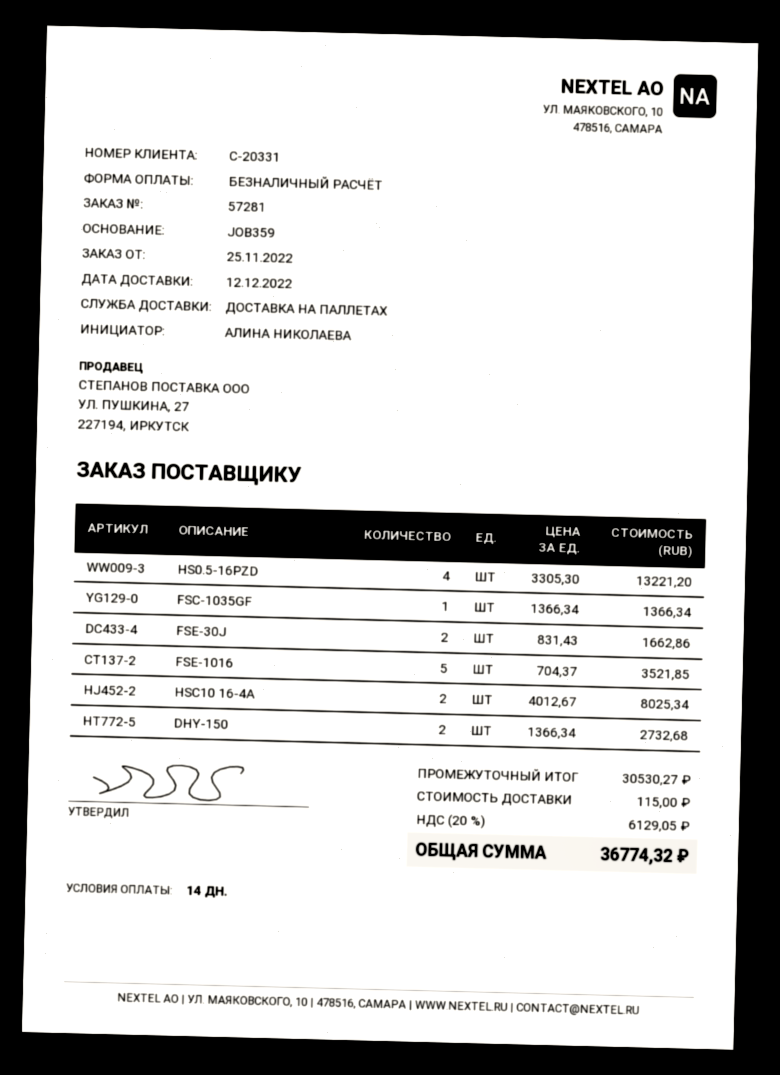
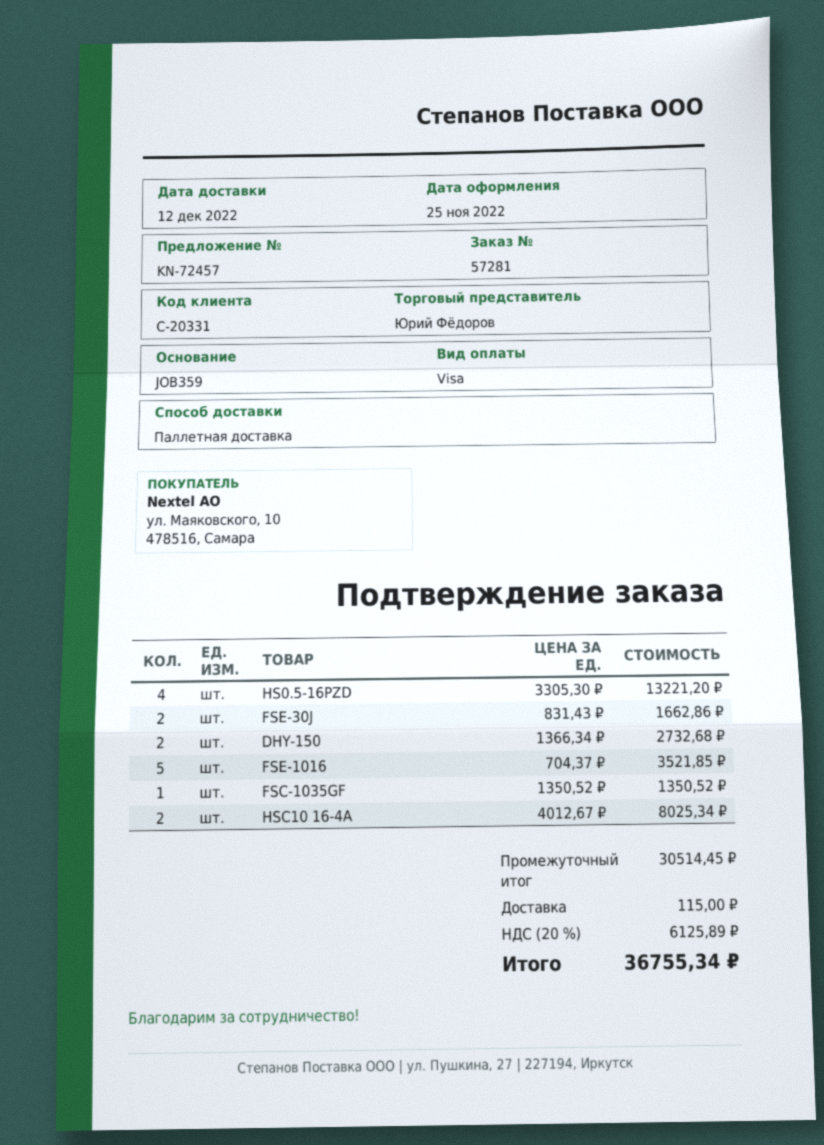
payment method: bank transfer -> Visa
FSC-1035GF: 1 x 1366.34 = 1366.34 -> 1 x 1350.52 = 1350.52
subtotal: 30530.27 -> 30514.45
tax: 20% = 6129.05 -> 20% = 6125.89
total: 36774.32 -> 36755.34

